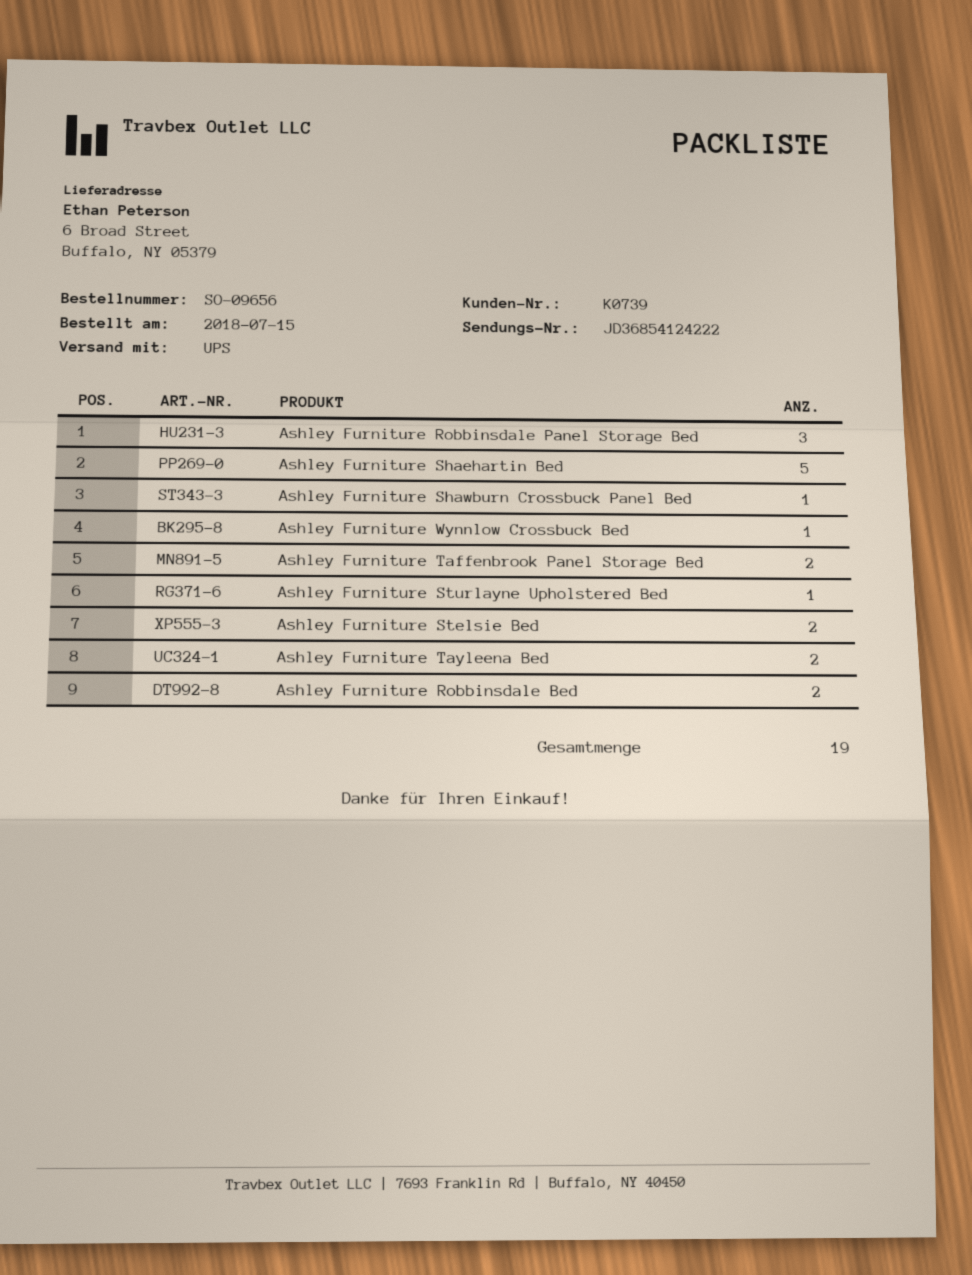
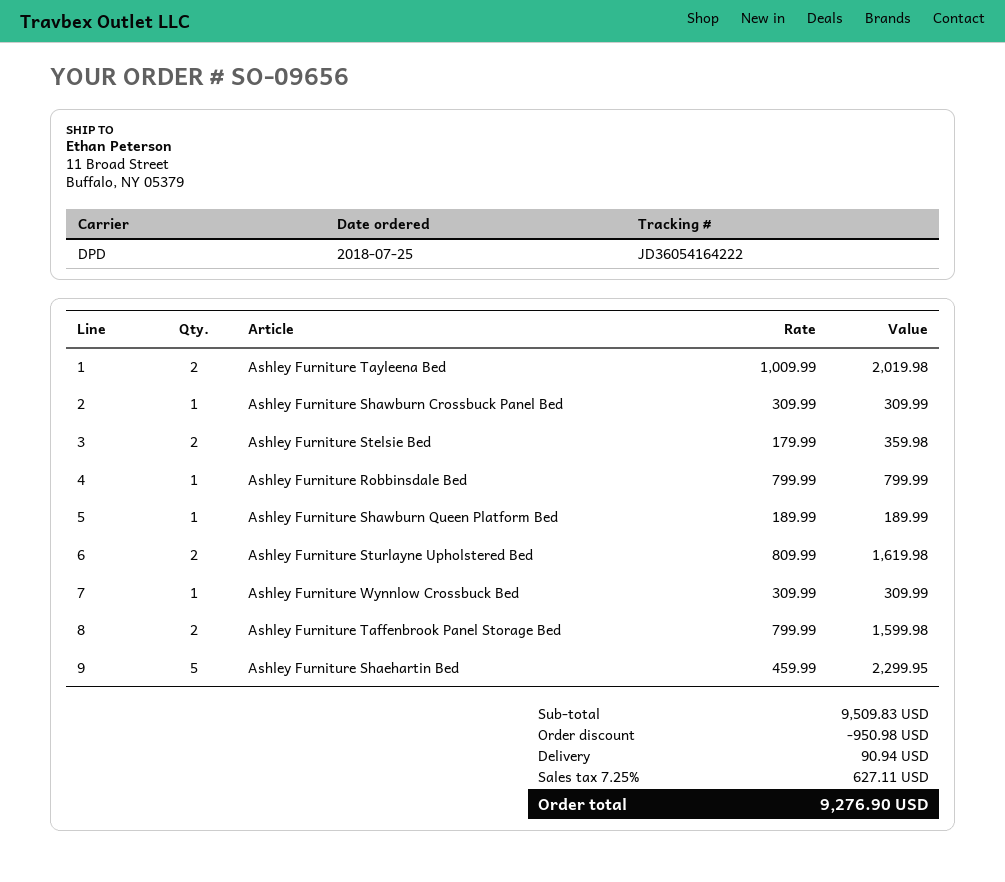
order date: 2018-07-15 -> 2018-07-25
shipping method: UPS -> DPD
tracking number: JD36854124222 -> JD36054164222
ship to: 6 Broad Street, Buffalo, NY 05379 -> 11 Broad Street, Buffalo, NY 05379
Ashley Furniture Robbinsdale Panel Storage Bed: 3 -> none
Ashley Furniture Sturlayne Upholstered Bed: 1 -> 2
Ashley Furniture Robbinsdale Bed: 2 -> 1
Ashley Furniture Shawburn Queen Platform Bed: none -> 1

